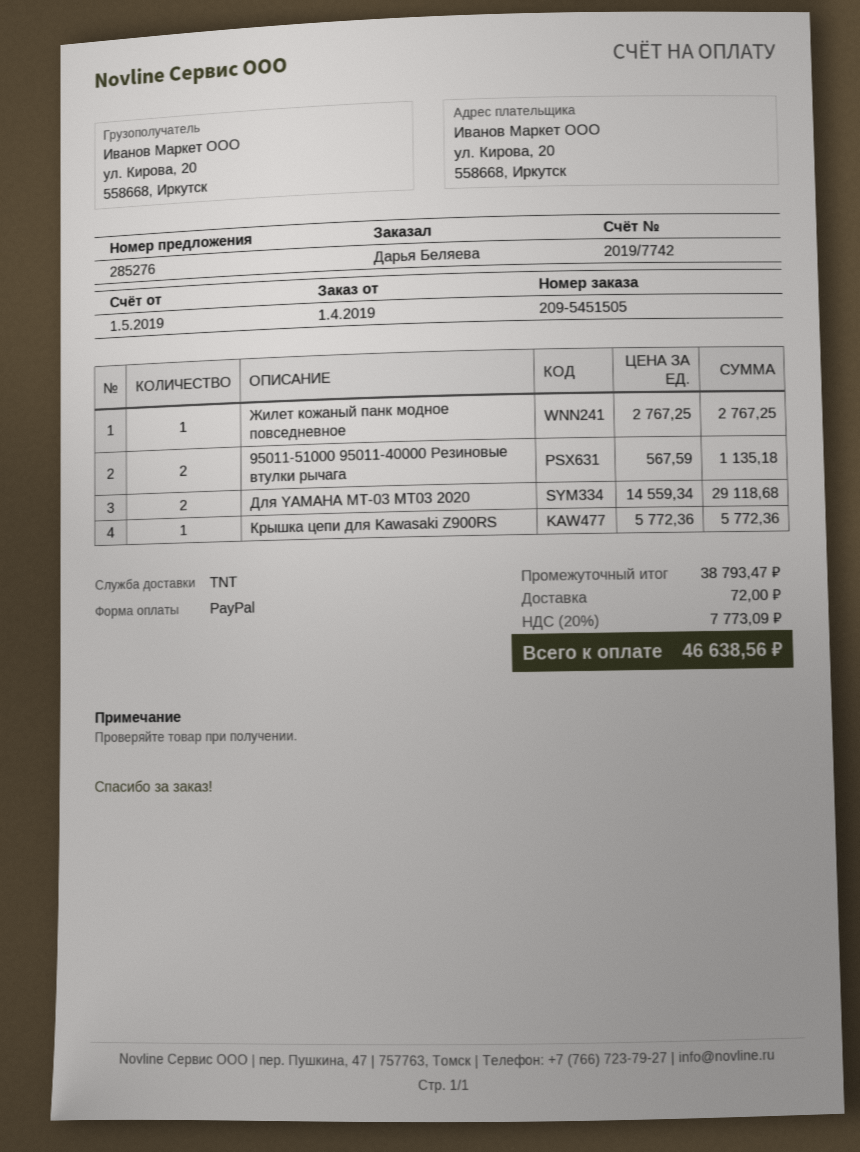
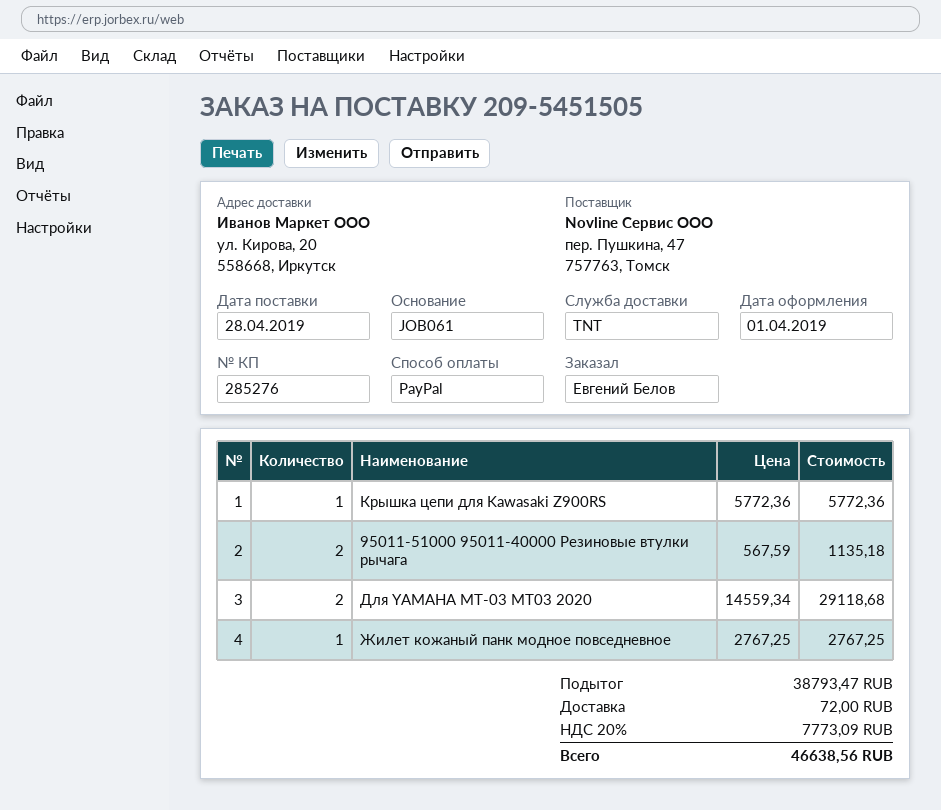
ordered by: Дарья Беляева -> Евгений Белов

